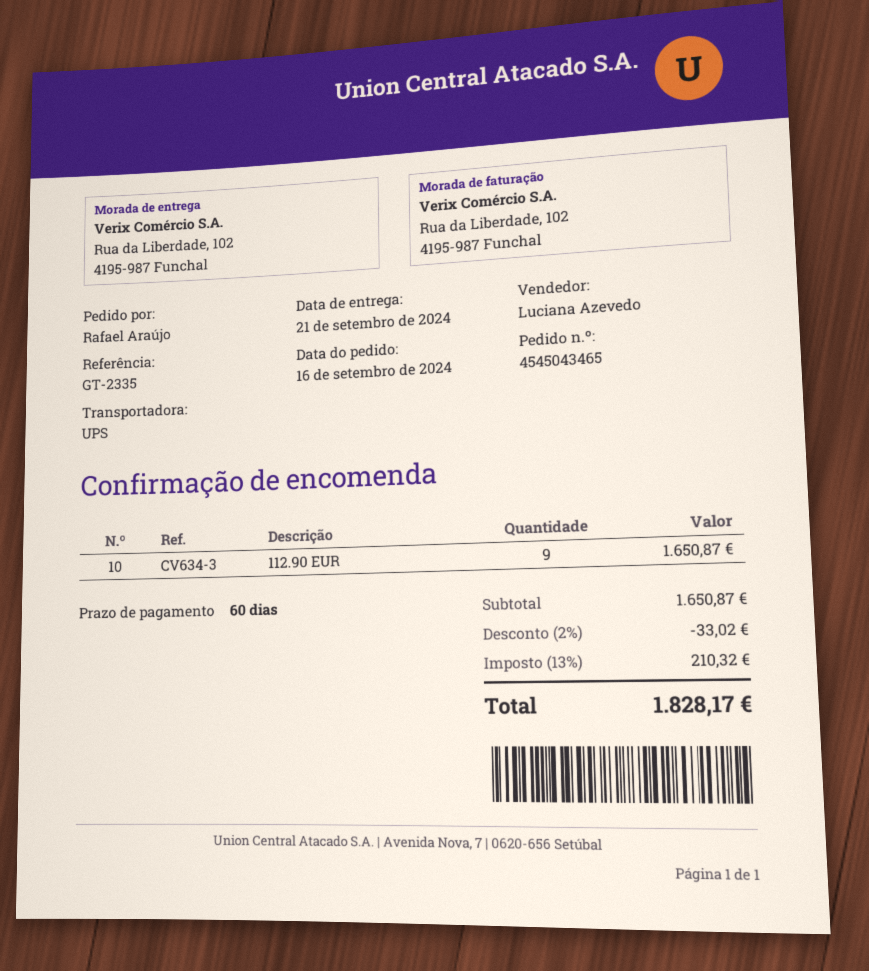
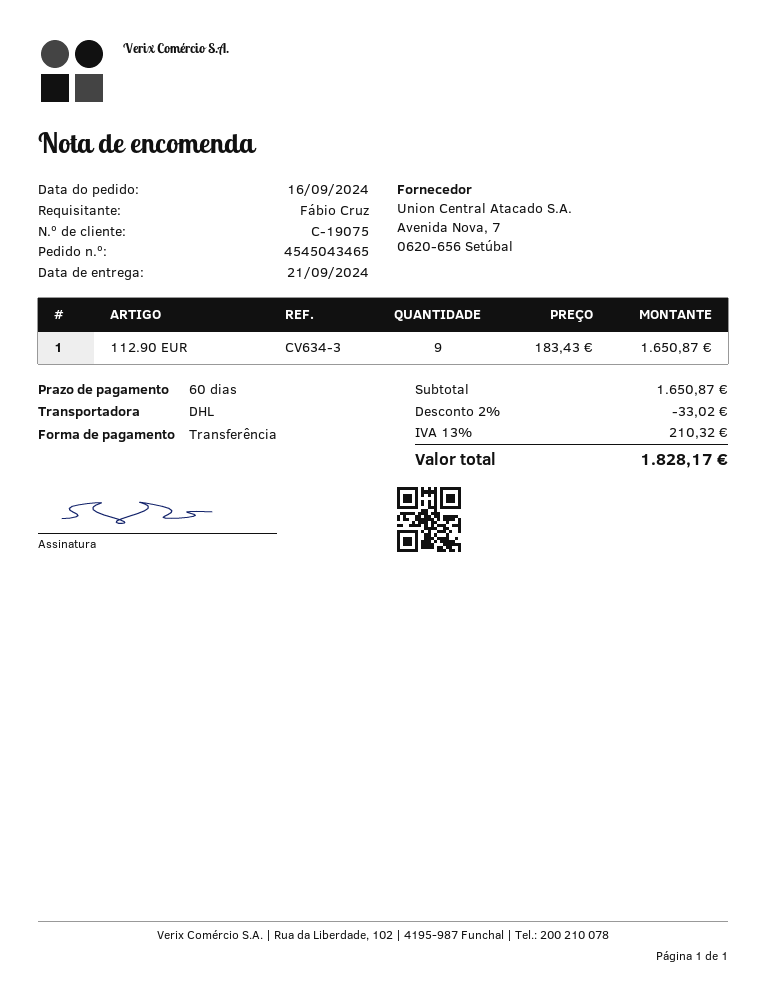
ordered by: Rafael Araújo -> Fábio Cruz
shipping method: UPS -> DHL

